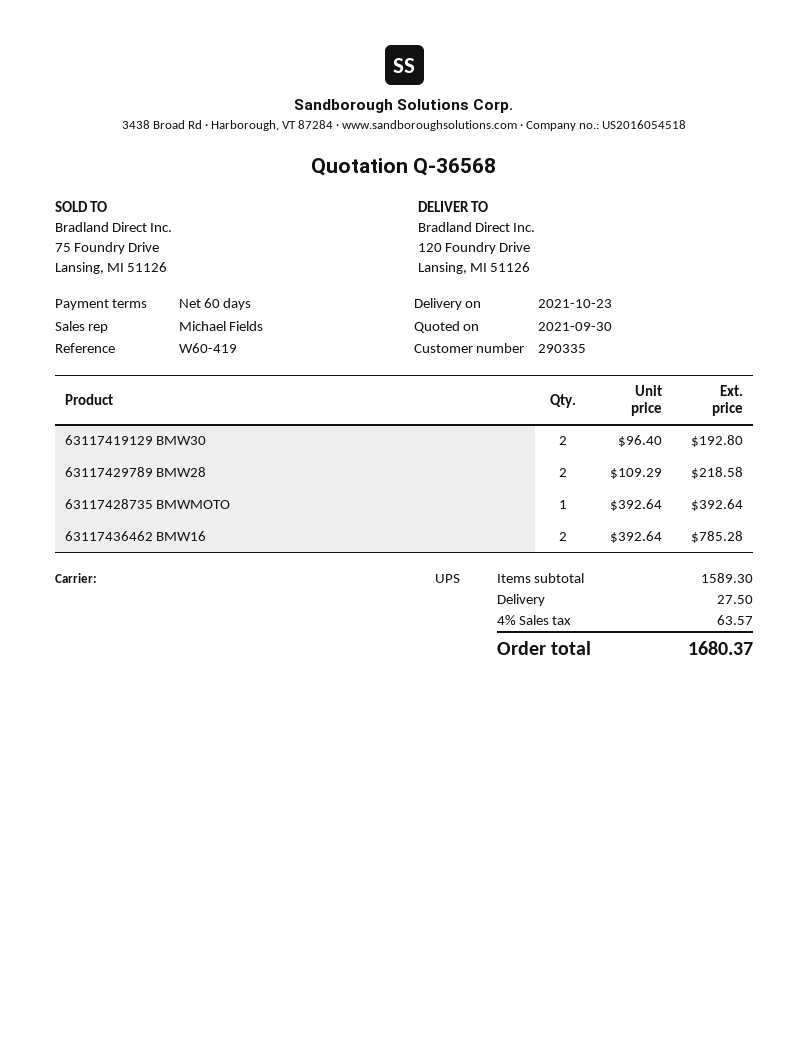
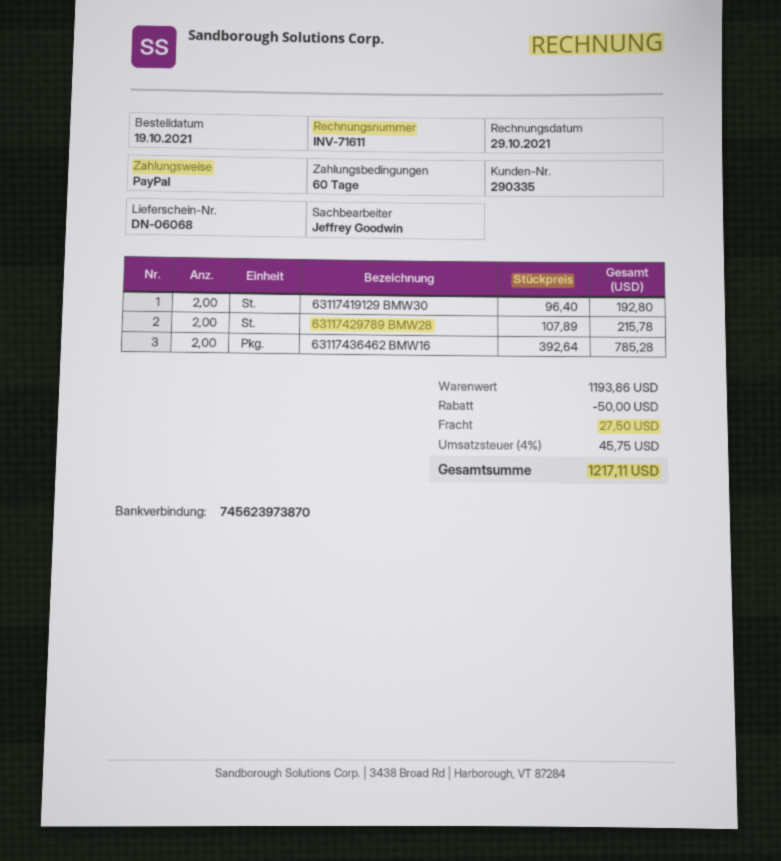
sales rep: Michael Fields -> Jeffrey Goodwin
63117429789 BMW28: 2 x 109.29 = 218.58 -> 2 x 107.89 = 215.78
63117428735 BMWMOTO: 1 x 392.64 = 392.64 -> none
subtotal: 1589.30 -> 1193.86
discount: none -> 50.00
tax: 4% = 63.57 -> 4% = 45.75
total: 1680.37 -> 1217.11

